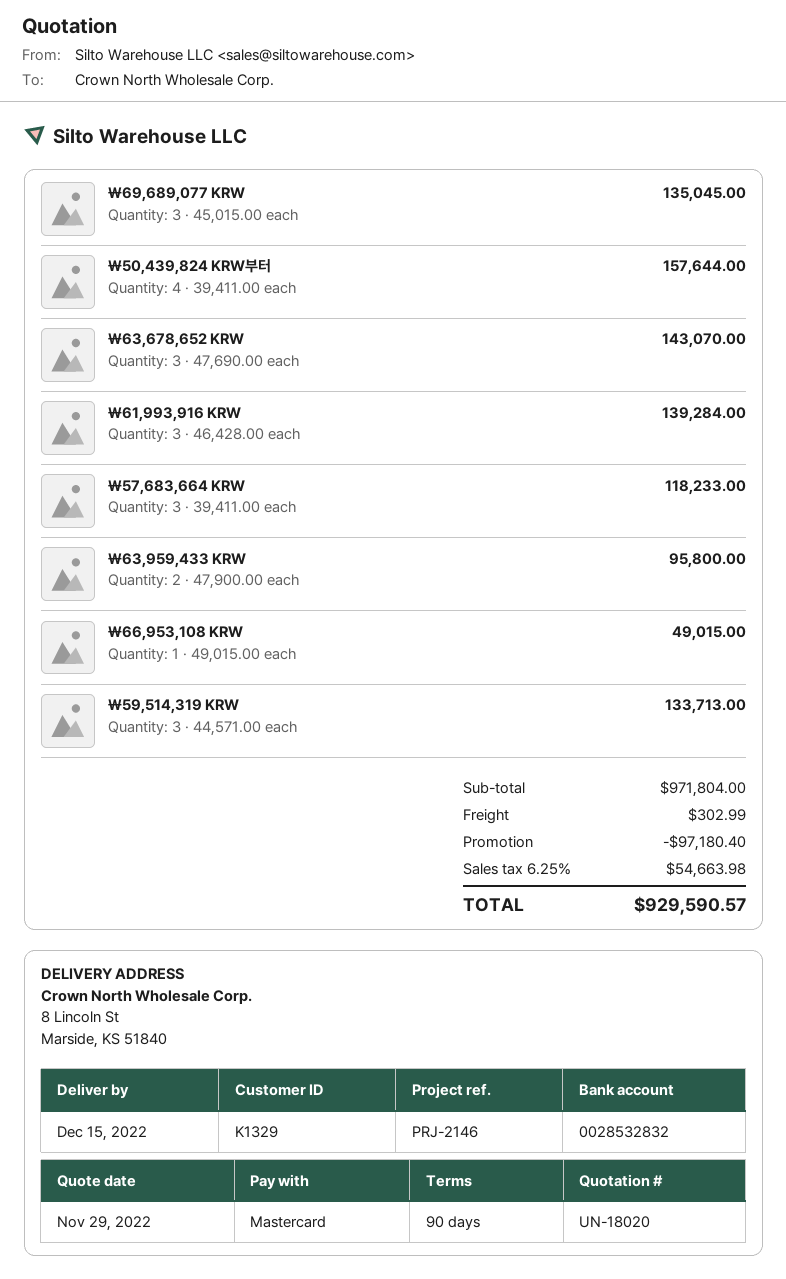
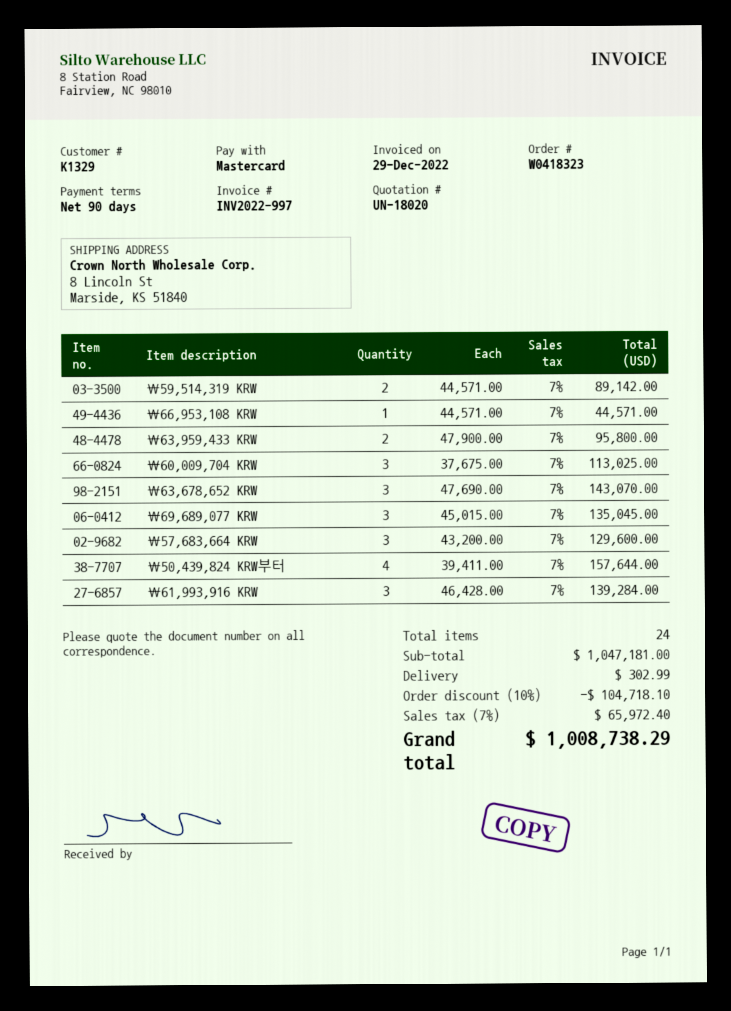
₩57,683,664 KRW: 3 x 39411.00 = 118233.00 -> 3 x 43200.00 = 129600.00
₩66,953,108 KRW: 1 x 49015.00 = 49015.00 -> 1 x 44571.00 = 44571.00
₩59,514,319 KRW: 3 x 44571.00 = 133713.00 -> 2 x 44571.00 = 89142.00
₩60,009,704 KRW: none -> 3 x 37675.00 = 113025.00
subtotal: 971804.00 -> 1047181.00
discount: 97180.40 -> 104718.10
tax: 6.25% = 54663.98 -> 7% = 65972.40
total: 929590.57 -> 1008738.29

